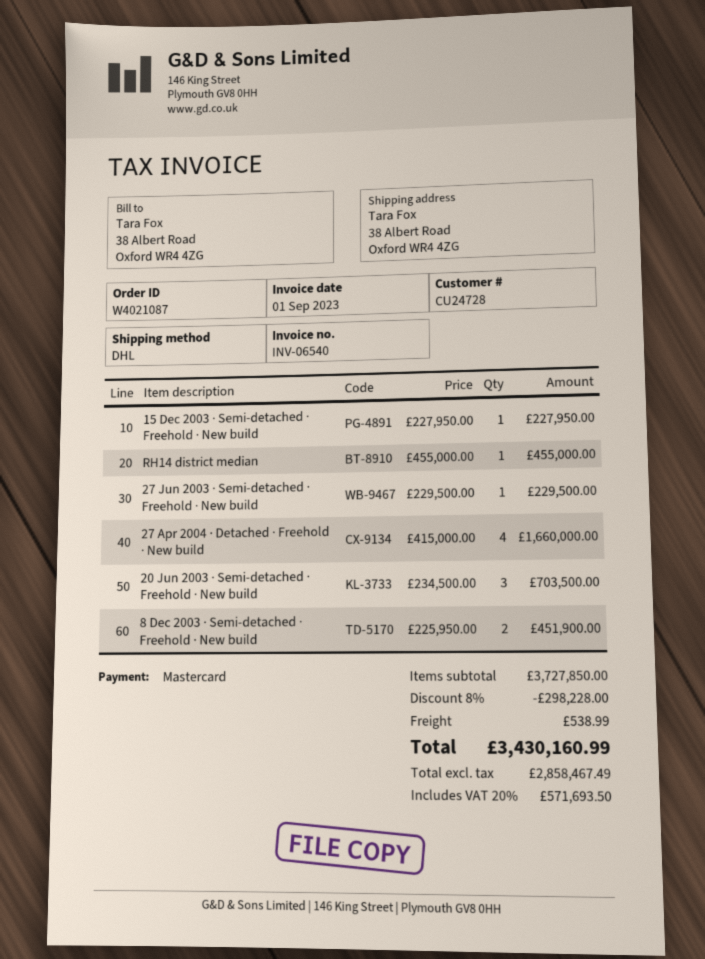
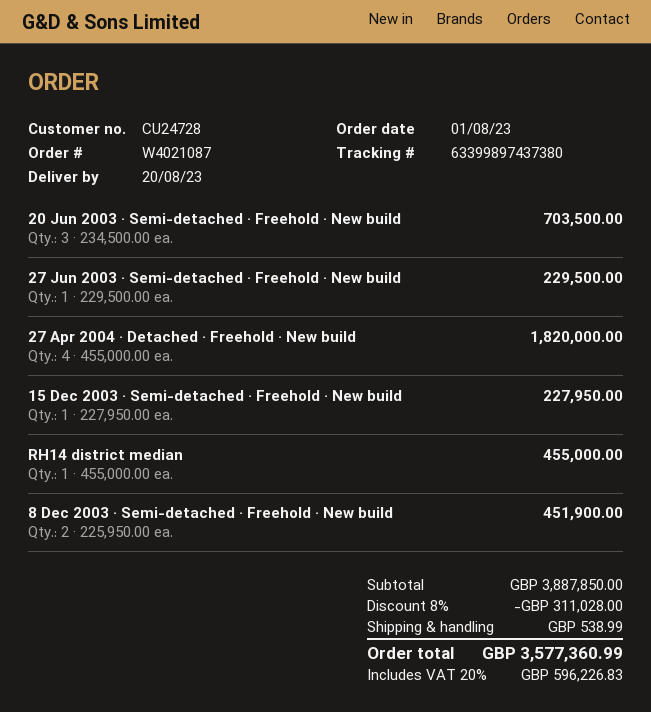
27 Apr 2004 · Detached · Freehold · New build: 4 x 415000.00 = 1660000.00 -> 4 x 455000.00 = 1820000.00
subtotal: 3727850.00 -> 3887850.00
discount: 8% = 298228.00 -> 8% = 311028.00
tax: 20% = 571693.50 -> 20% = 596226.83
total: 3430160.99 -> 3577360.99

